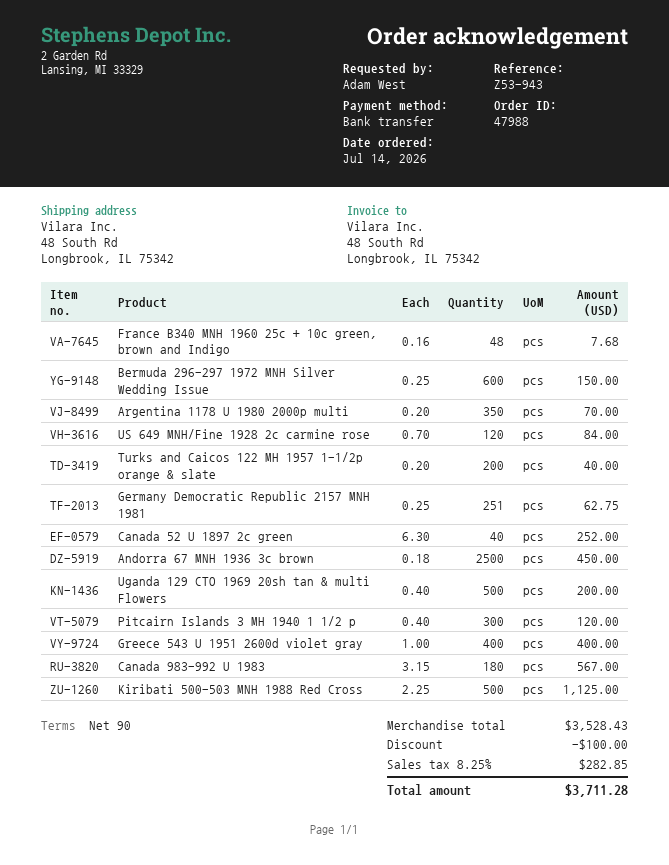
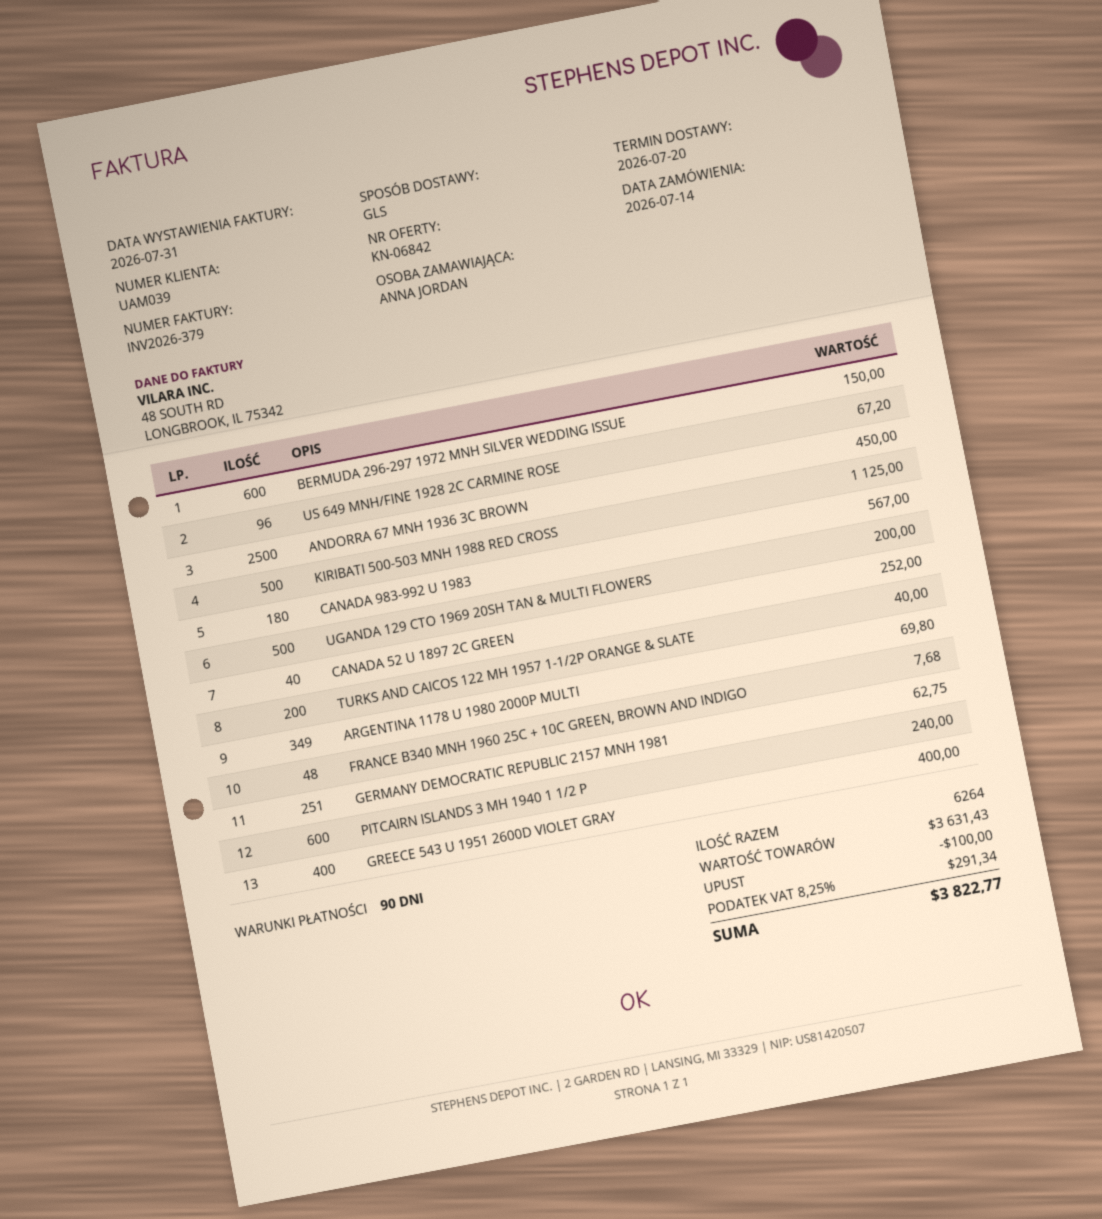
ordered by: Adam West -> ANNA JORDAN
Argentina 1178 U 1980 2000p multi: 350 for 70.00 -> 349 for 69.80
US 649 MNH/Fine 1928 2c carmine rose: 120 for 84.00 -> 96 for 67.20
Pitcairn Islands 3 MH 1940 1 1/2 p: 300 for 120.00 -> 600 for 240.00
subtotal: 3528.43 -> 3631.43
tax: 8.25% = 282.85 -> 8.25% = 291.34
total: 3711.28 -> 3822.77

